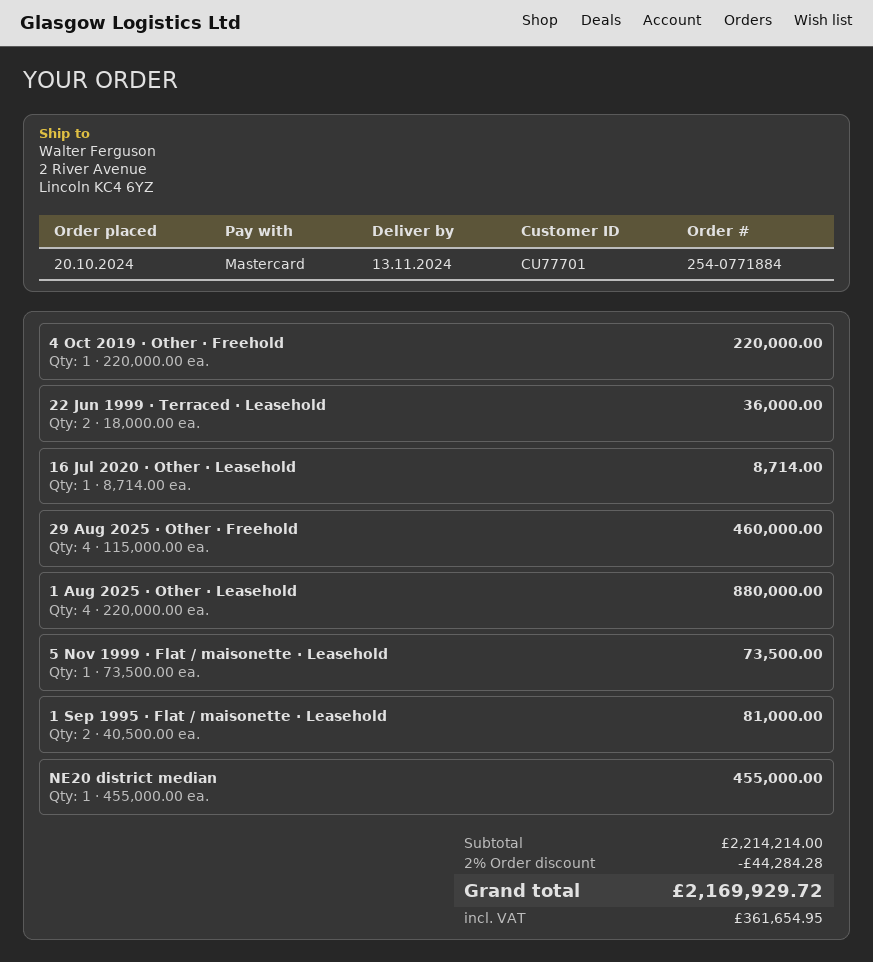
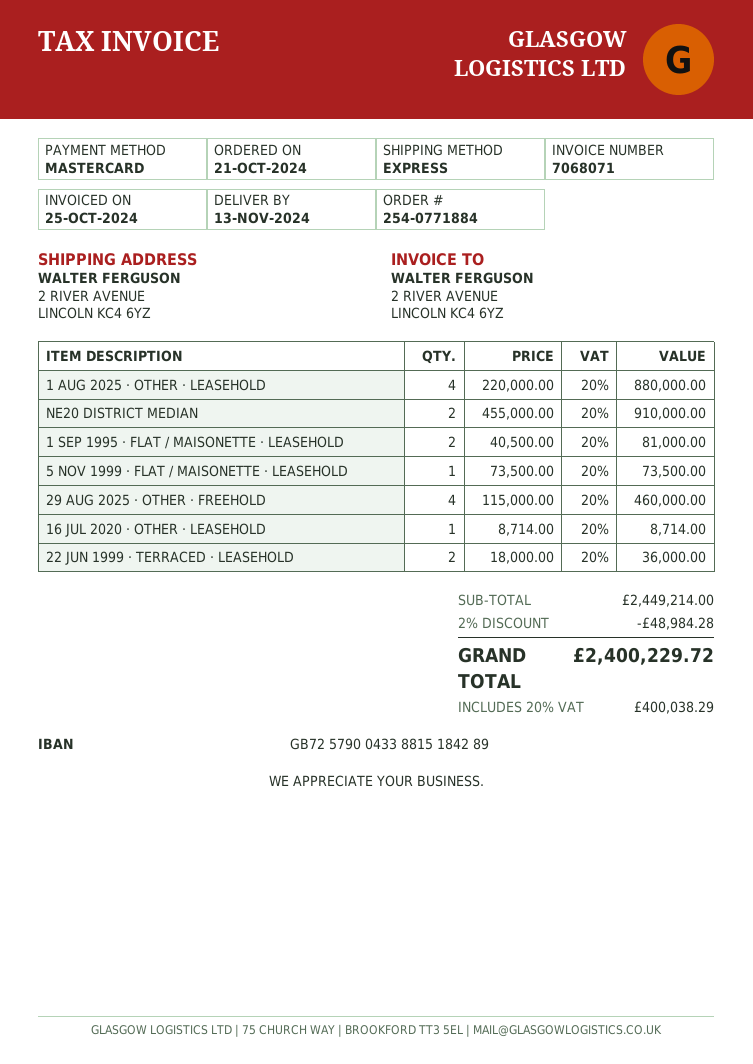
order date: 2024-10-20 -> 2024-10-21
4 Oct 2019 · Other · Freehold: 1 x 220000.00 = 220000.00 -> none
NE20 district median: 1 x 455000.00 = 455000.00 -> 2 x 455000.00 = 910000.00
subtotal: 2214214.00 -> 2449214.00
discount: 2% = 44284.28 -> 2% = 48984.28
tax: 361654.95 -> 400038.29
total: 2169929.72 -> 2400229.72

